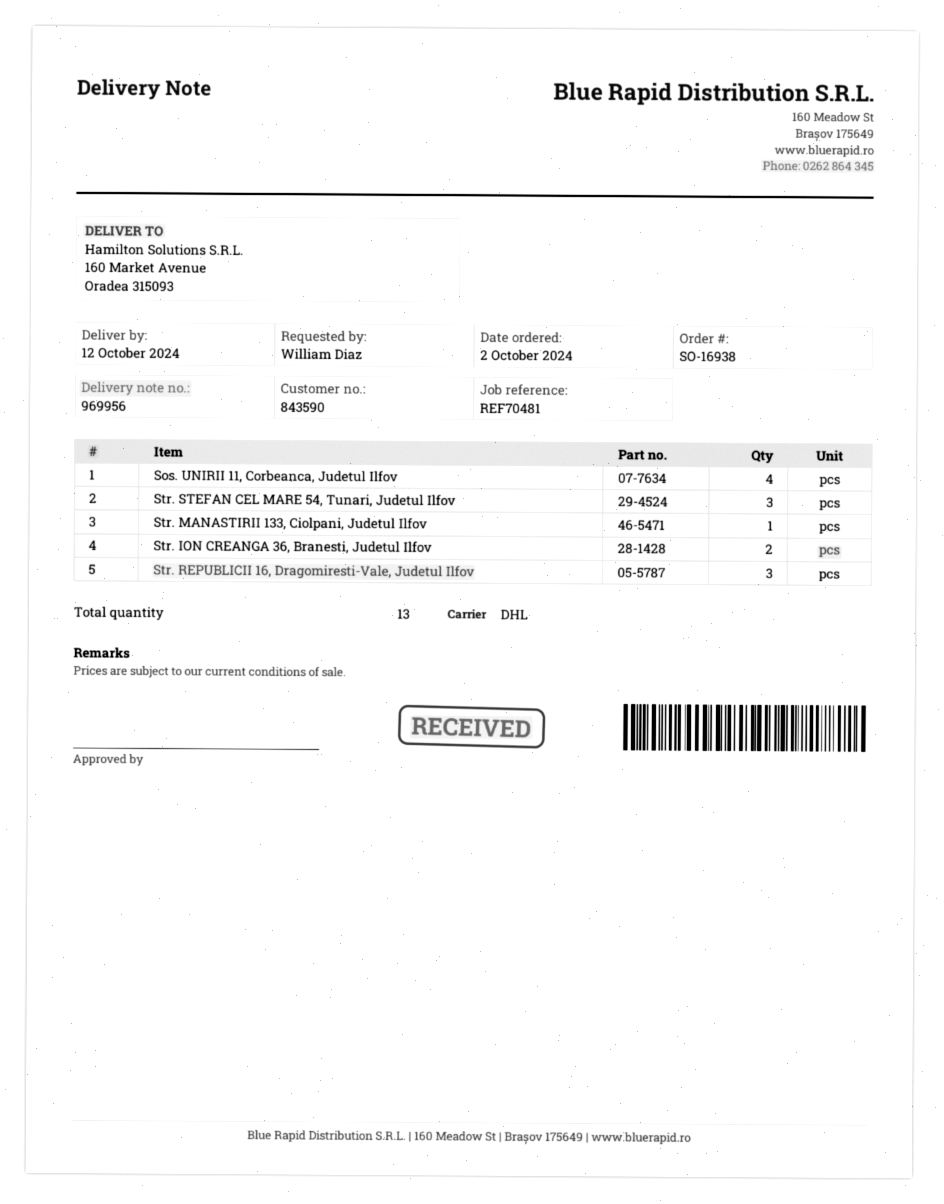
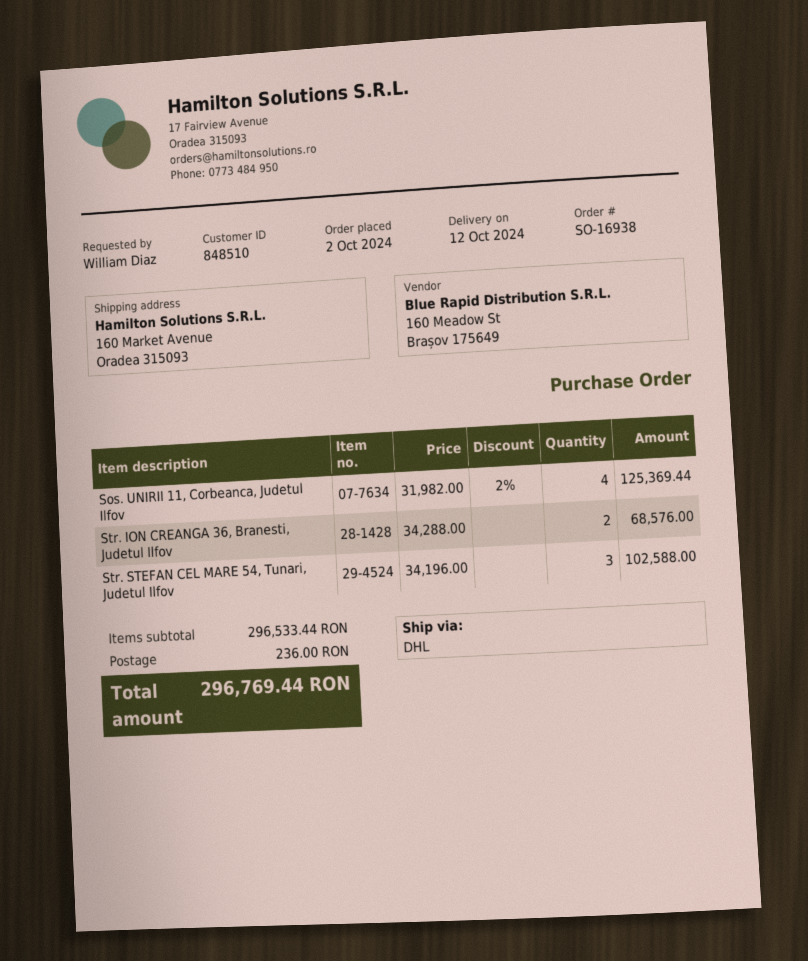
customer number: 843590 -> 848510
Str. MANASTIRII 133, Ciolpani, Judetul Ilfov: 1 -> none
Str. REPUBLICII 16, Dragomiresti-Vale, Judetul Ilfov: 3 -> none

